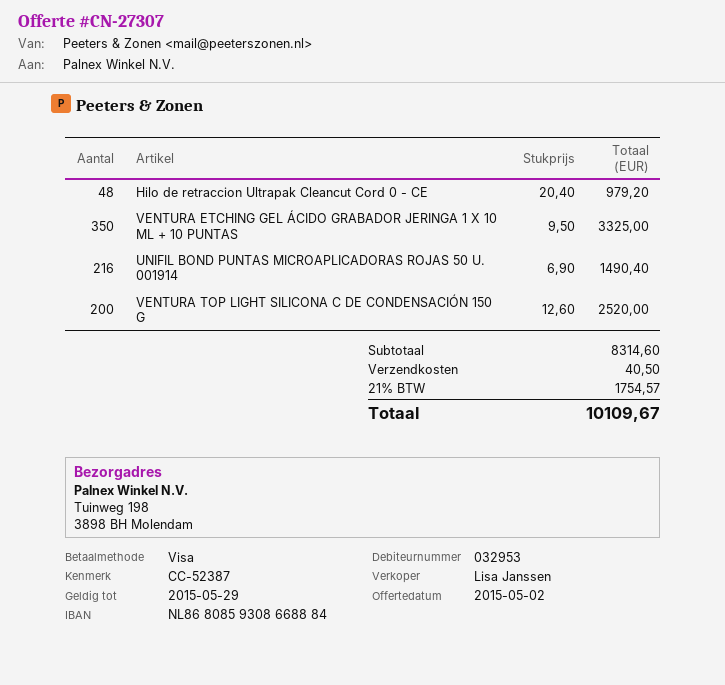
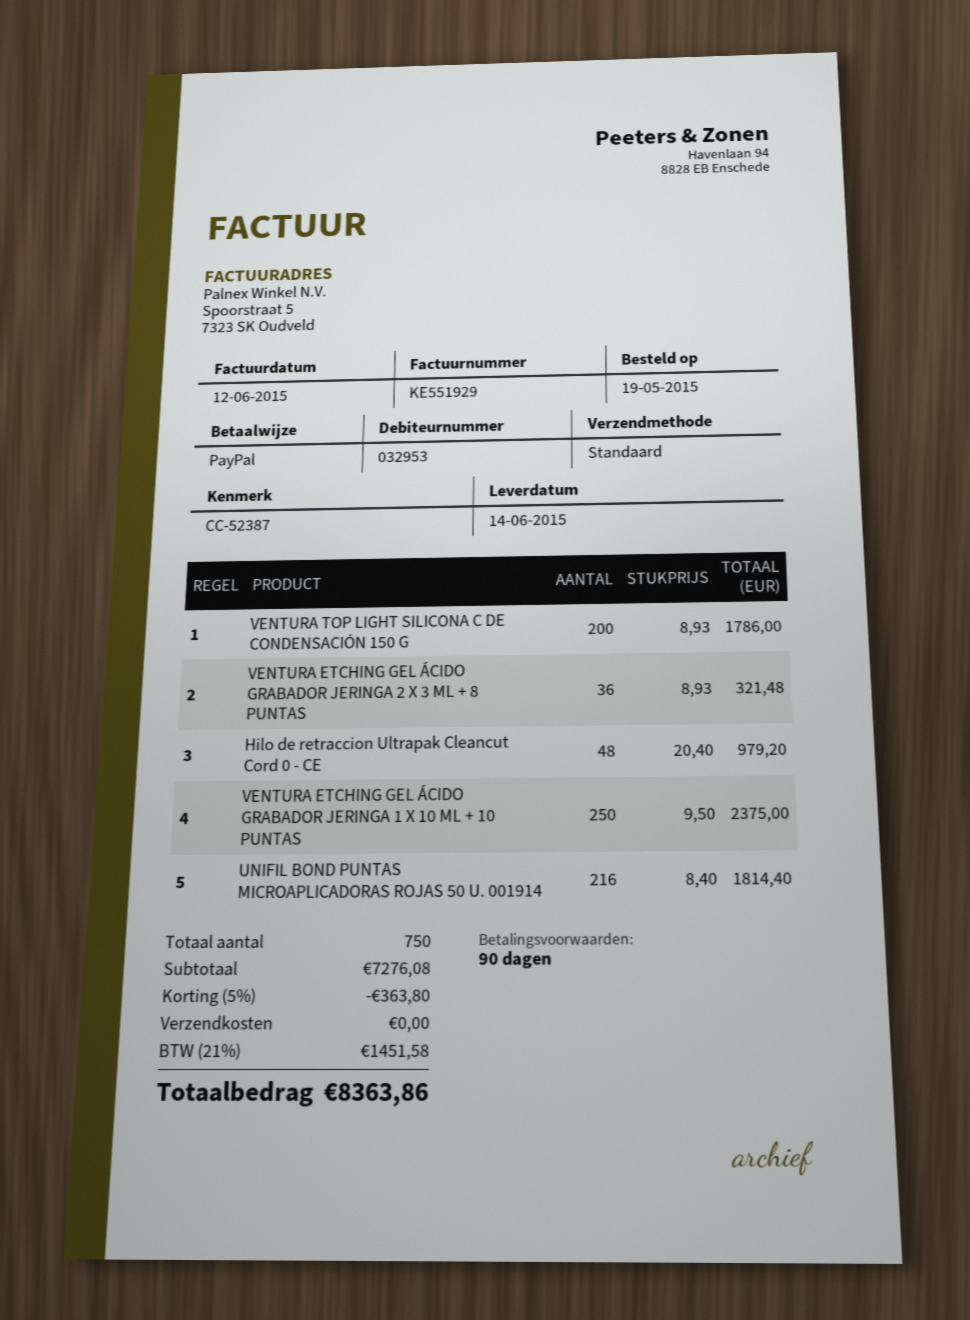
payment method: Visa -> PayPal
VENTURA ETCHING GEL ÁCIDO GRABADOR JERINGA 1 X 10 ML + 10 PUNTAS: 350 x 9.50 = 3325.00 -> 250 x 9.50 = 2375.00
UNIFIL BOND PUNTAS MICROAPLICADORAS ROJAS 50 U. 001914: 216 x 6.90 = 1490.40 -> 216 x 8.40 = 1814.40
VENTURA TOP LIGHT SILICONA C DE CONDENSACIÓN 150 G: 200 x 12.60 = 2520.00 -> 200 x 8.93 = 1786.00
VENTURA ETCHING GEL ÁCIDO GRABADOR JERINGA 2 X 3 ML + 8 PUNTAS: none -> 36 x 8.93 = 321.48
subtotal: 8314.60 -> 7276.08
discount: none -> 5% = 363.80
shipping: 40.50 -> 0.00
tax: 21% = 1754.57 -> 21% = 1451.58
total: 10109.67 -> 8363.86

